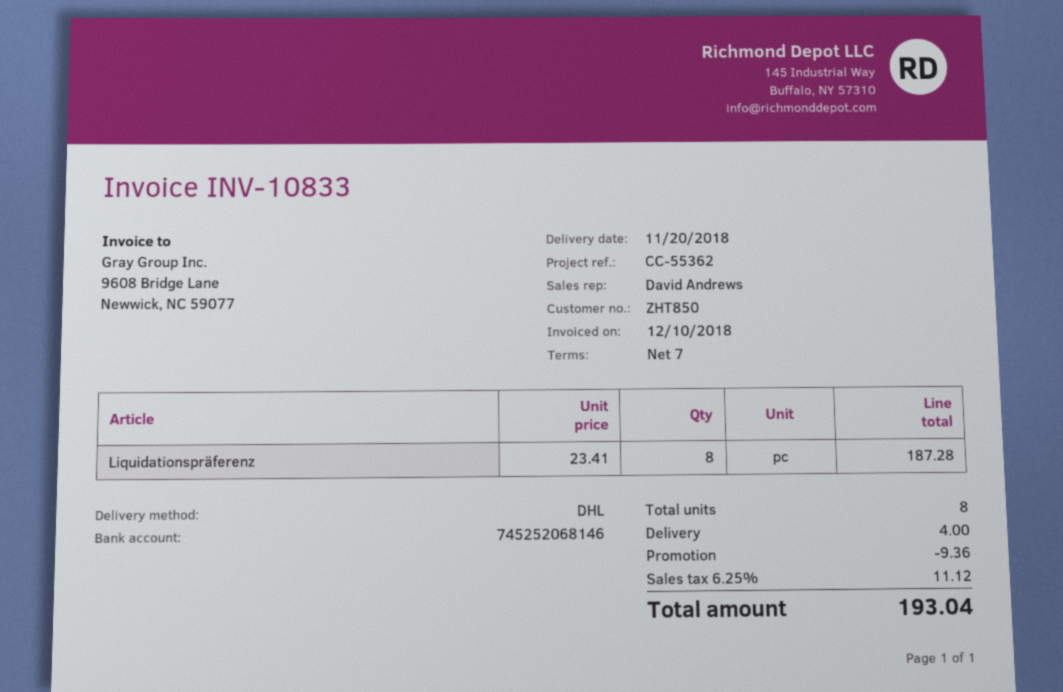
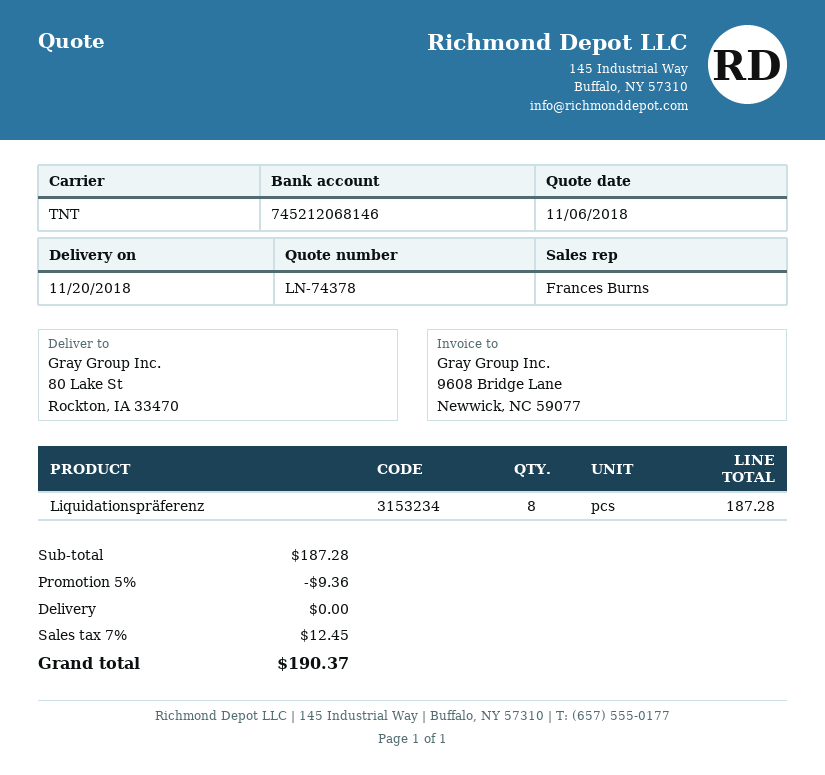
sales rep: David Andrews -> Frances Burns
bank account: 745252068146 -> 745212068146
shipping method: DHL -> TNT
shipping: 4.00 -> 0.00
tax: 6.25% = 11.12 -> 7% = 12.45
total: 193.04 -> 190.37

